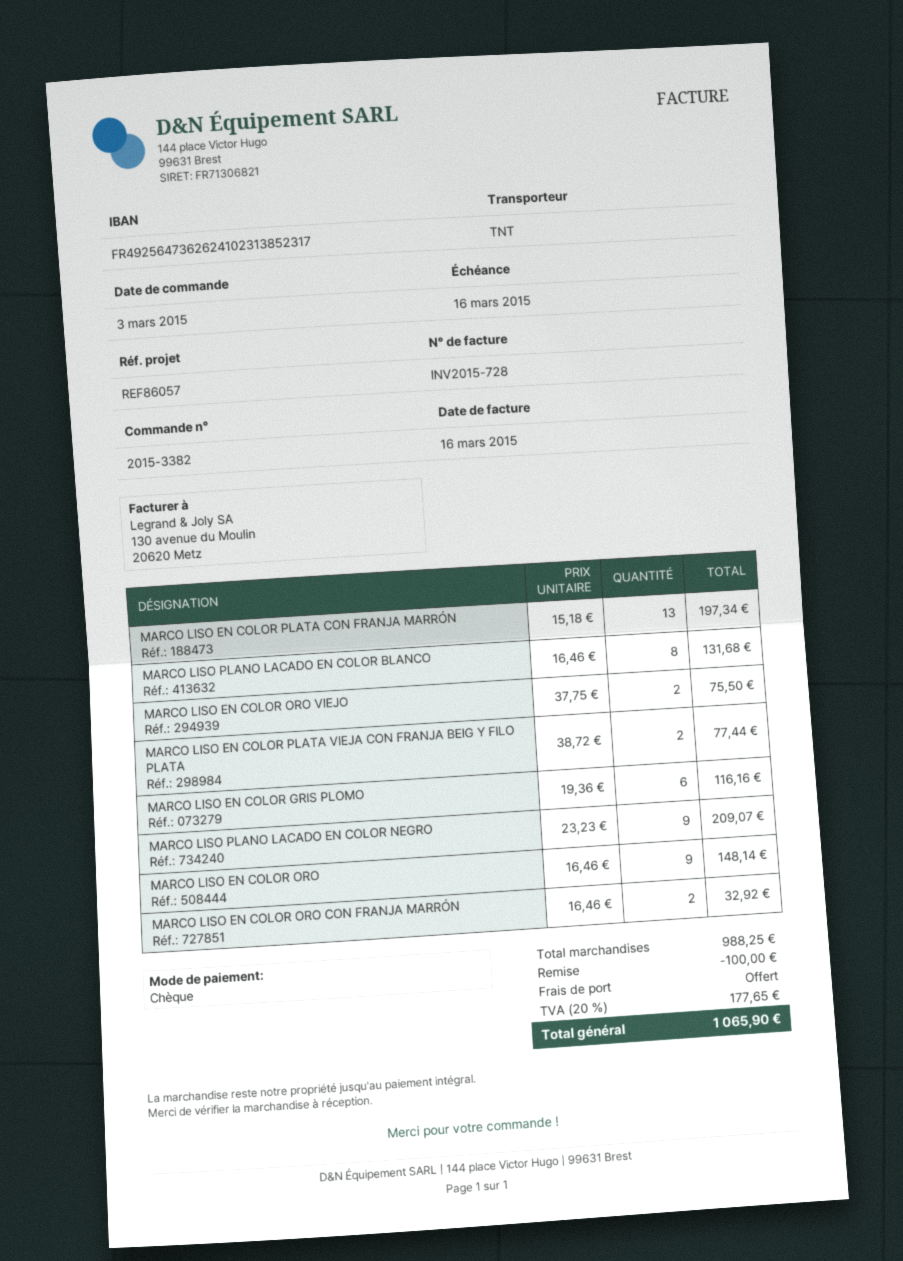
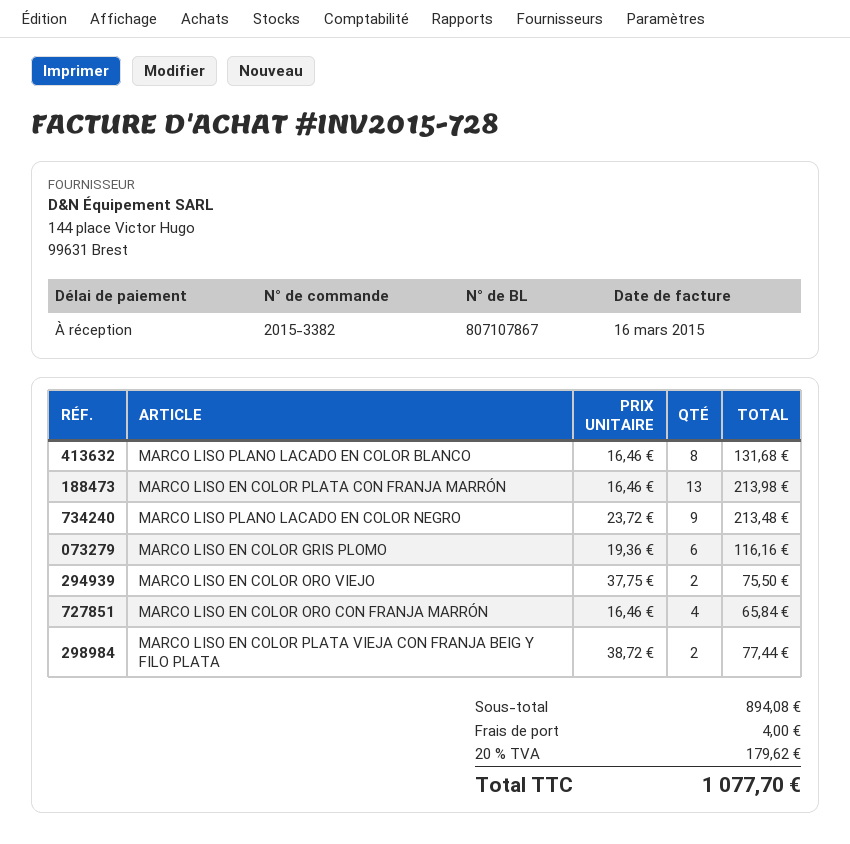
MARCO LISO EN COLOR PLATA CON FRANJA MARRÓN: 13 x 15.18 = 197.34 -> 13 x 16.46 = 213.98
MARCO LISO PLANO LACADO EN COLOR NEGRO: 9 x 23.23 = 209.07 -> 9 x 23.72 = 213.48
MARCO LISO EN COLOR ORO: 9 x 16.46 = 148.14 -> none
MARCO LISO EN COLOR ORO CON FRANJA MARRÓN: 2 x 16.46 = 32.92 -> 4 x 16.46 = 65.84
subtotal: 988.25 -> 894.08
discount: 100.00 -> none
shipping: 0.00 -> 4.00
tax: 20% = 177.65 -> 20% = 179.62
total: 1065.90 -> 1077.70

